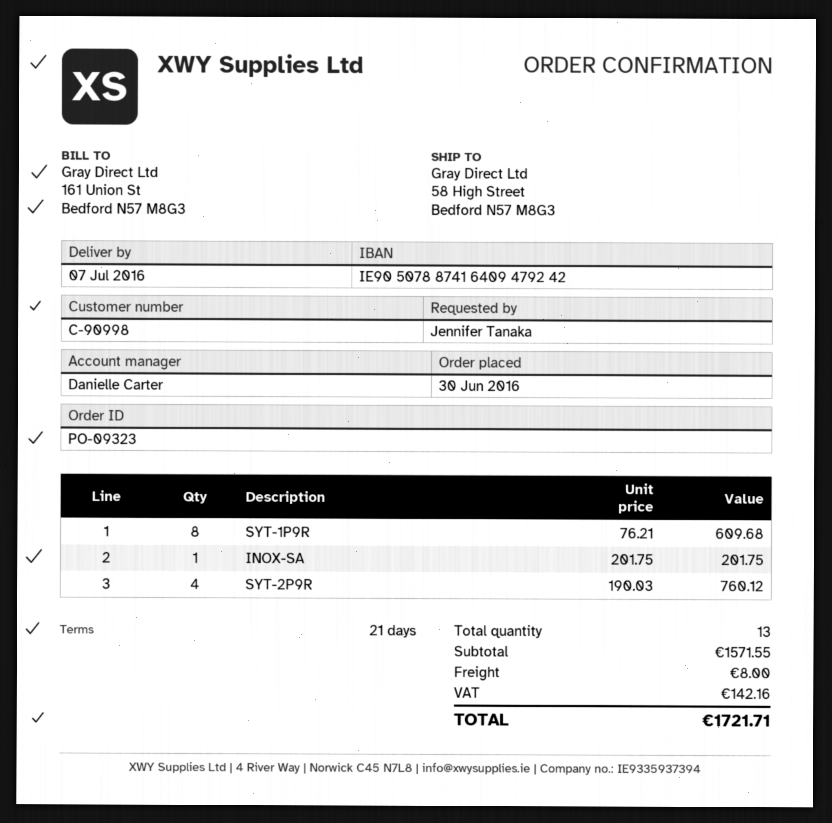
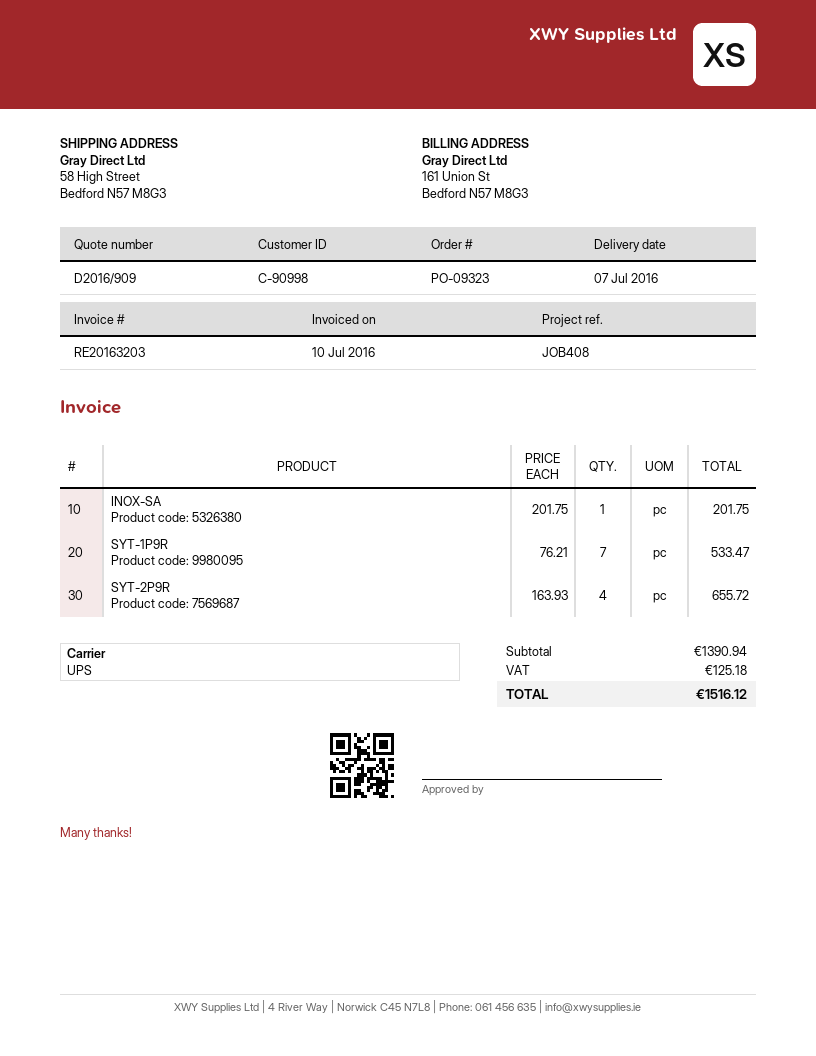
SYT-1P9R: 8 x 76.21 = 609.68 -> 7 x 76.21 = 533.47
SYT-2P9R: 4 x 190.03 = 760.12 -> 4 x 163.93 = 655.72
subtotal: 1571.55 -> 1390.94
shipping: 8.00 -> none
tax: 142.16 -> 125.18
total: 1721.71 -> 1516.12

